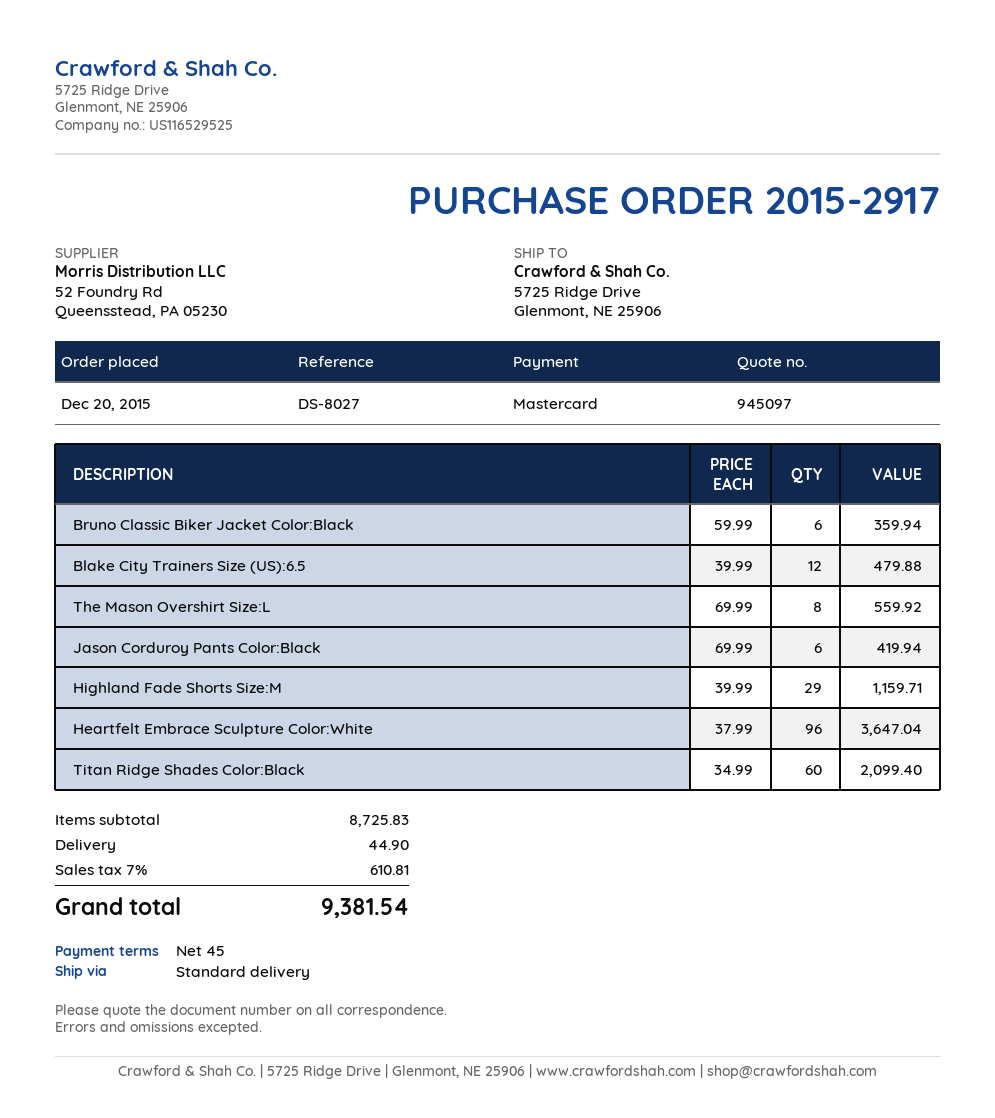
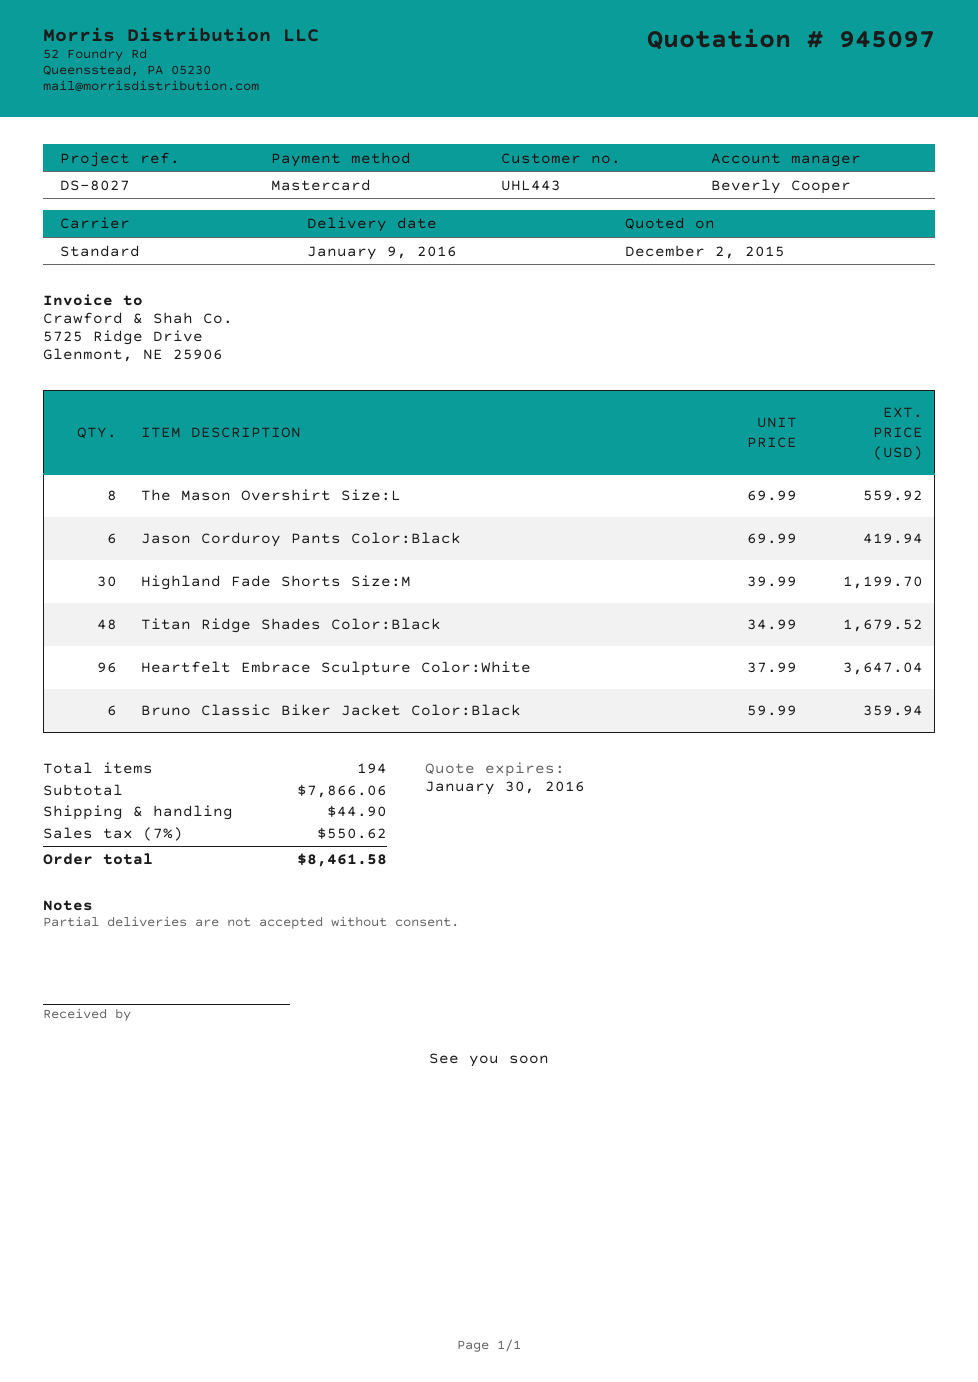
Blake City Trainers Size (US):6.5: 12 x 39.99 = 479.88 -> none
Highland Fade Shorts Size:M: 29 x 39.99 = 1159.71 -> 30 x 39.99 = 1199.70
Titan Ridge Shades Color:Black: 60 x 34.99 = 2099.40 -> 48 x 34.99 = 1679.52
subtotal: 8725.83 -> 7866.06
tax: 7% = 610.81 -> 7% = 550.62
total: 9381.54 -> 8461.58

